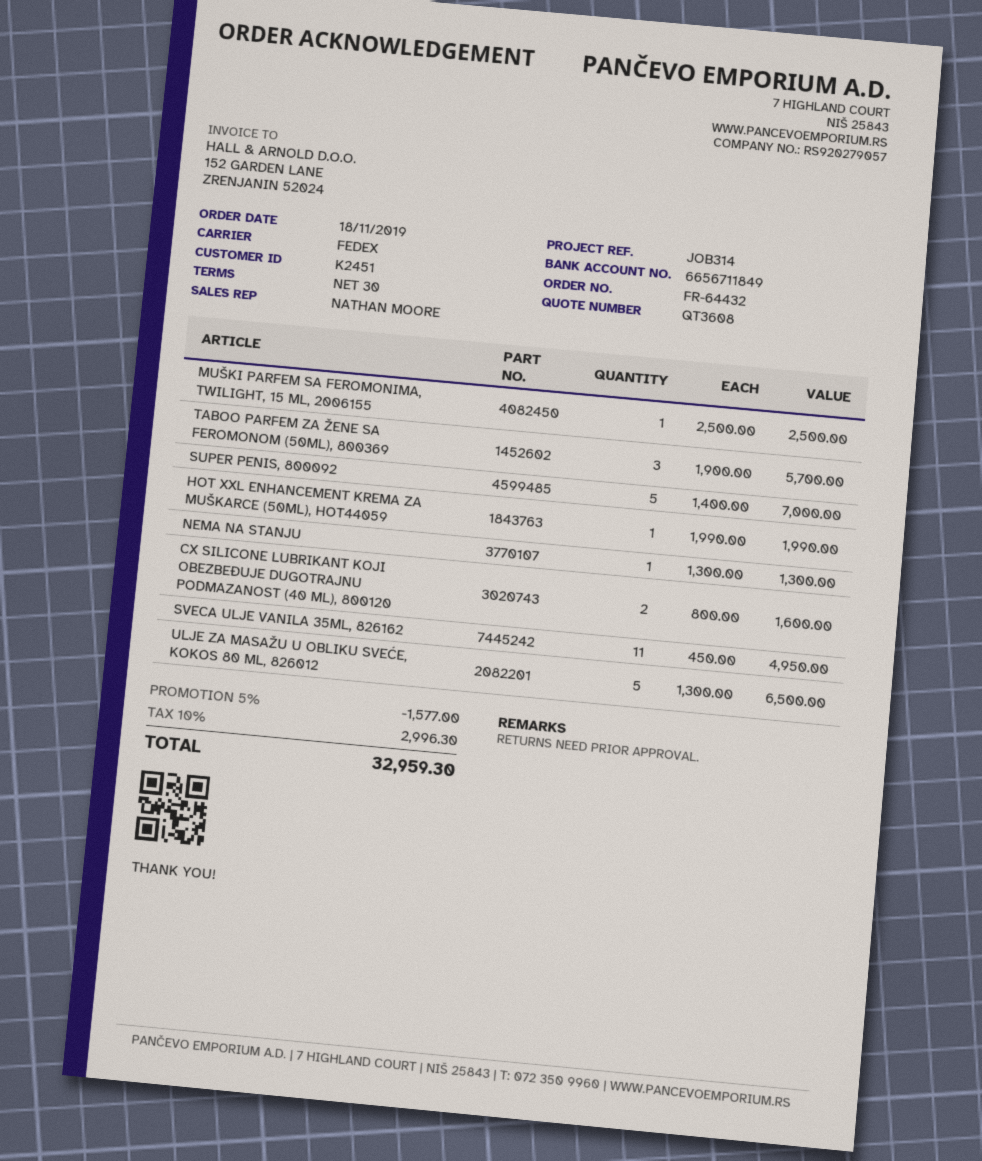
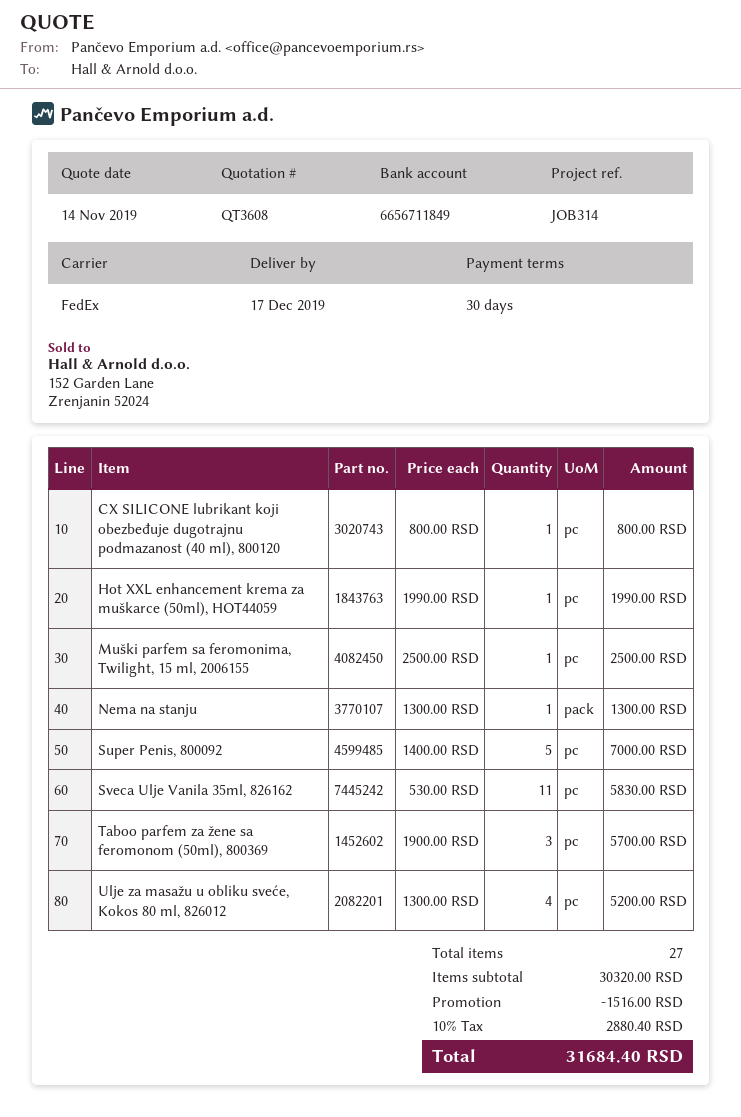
CX SILICONE LUBRIKANT KOJI OBEZBEĐUJE DUGOTRAJNU PODMAZANOST (40 ML), 800120: 2 x 800.00 = 1600.00 -> 1 x 800.00 = 800.00
SVECA ULJE VANILA 35ML, 826162: 11 x 450.00 = 4950.00 -> 11 x 530.00 = 5830.00
ULJE ZA MASAŽU U OBLIKU SVEĆE, KOKOS 80 ML, 826012: 5 x 1300.00 = 6500.00 -> 4 x 1300.00 = 5200.00
discount: 1577.00 -> 1516.00
tax: 10% = 2996.30 -> 10% = 2880.40
total: 32959.30 -> 31684.40

